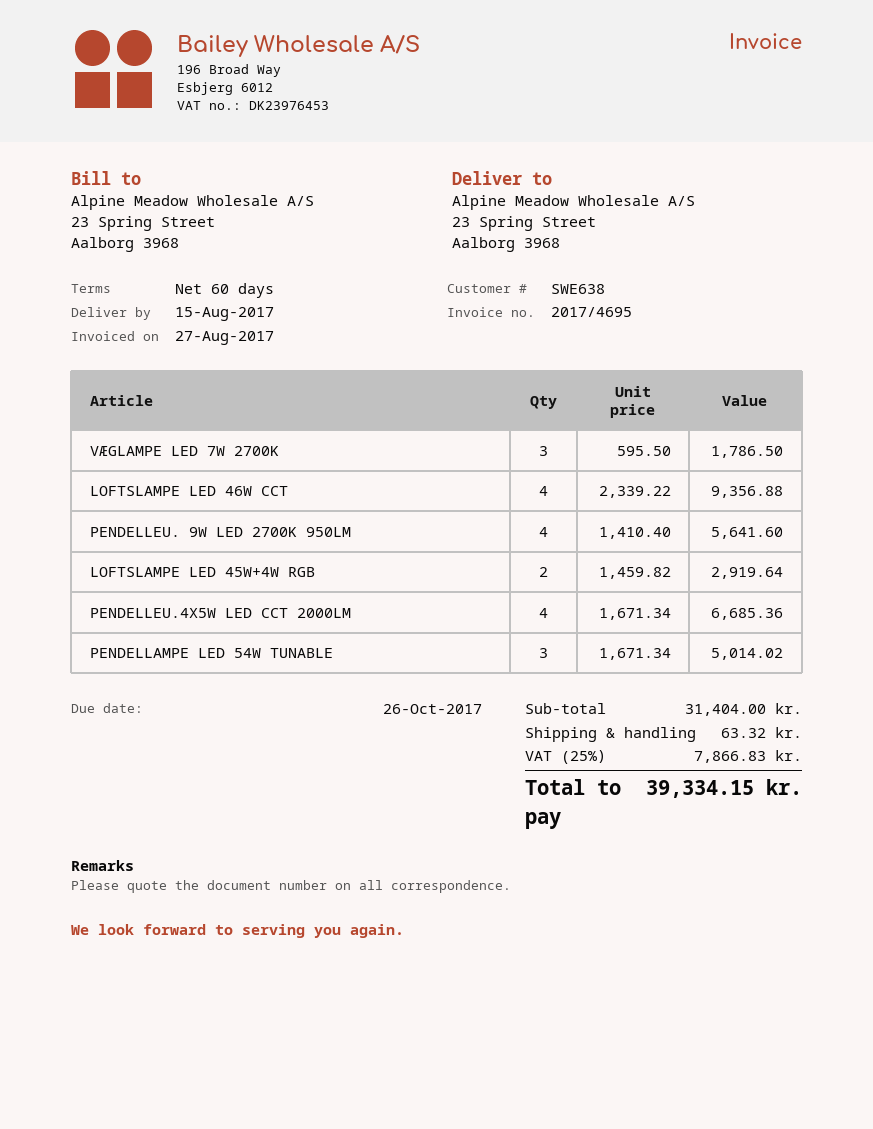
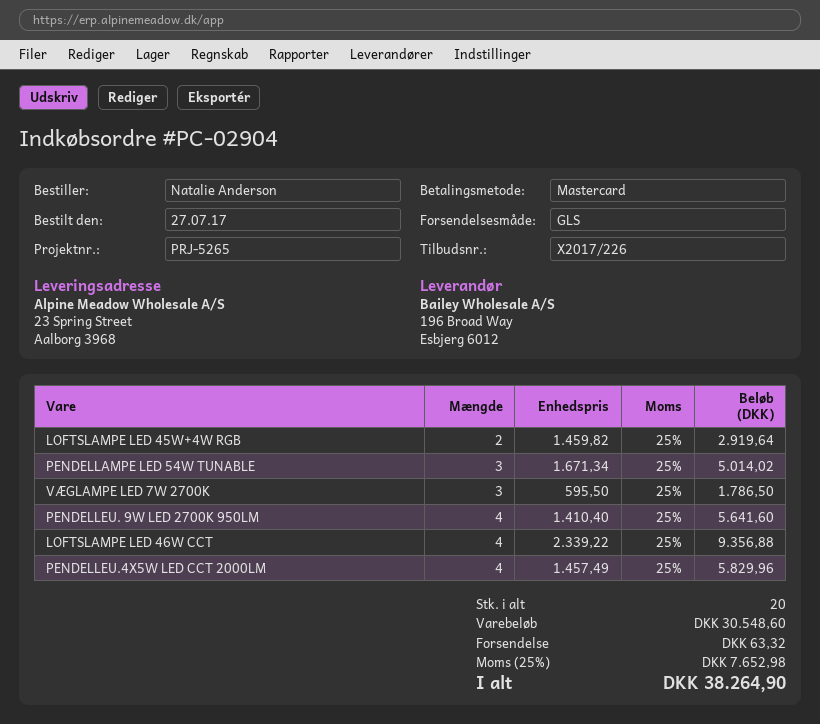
PENDELLEU.4X5W LED CCT 2000LM: 4 x 1671.34 = 6685.36 -> 4 x 1457.49 = 5829.96
subtotal: 31404.00 -> 30548.60
tax: 25% = 7866.83 -> 25% = 7652.98
total: 39334.15 -> 38264.90

